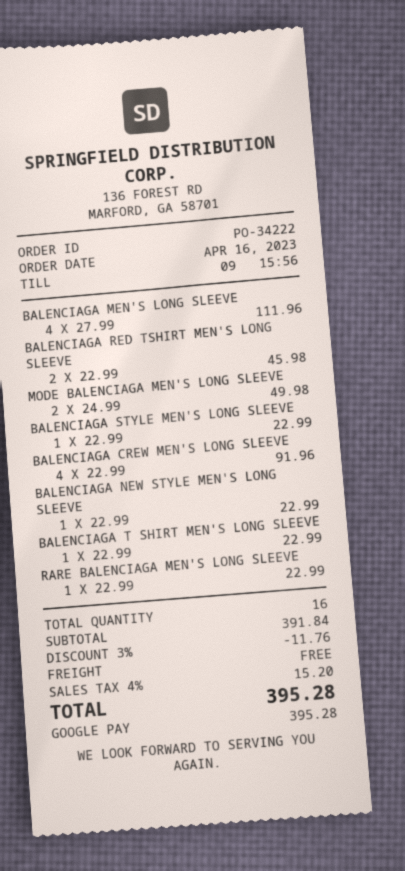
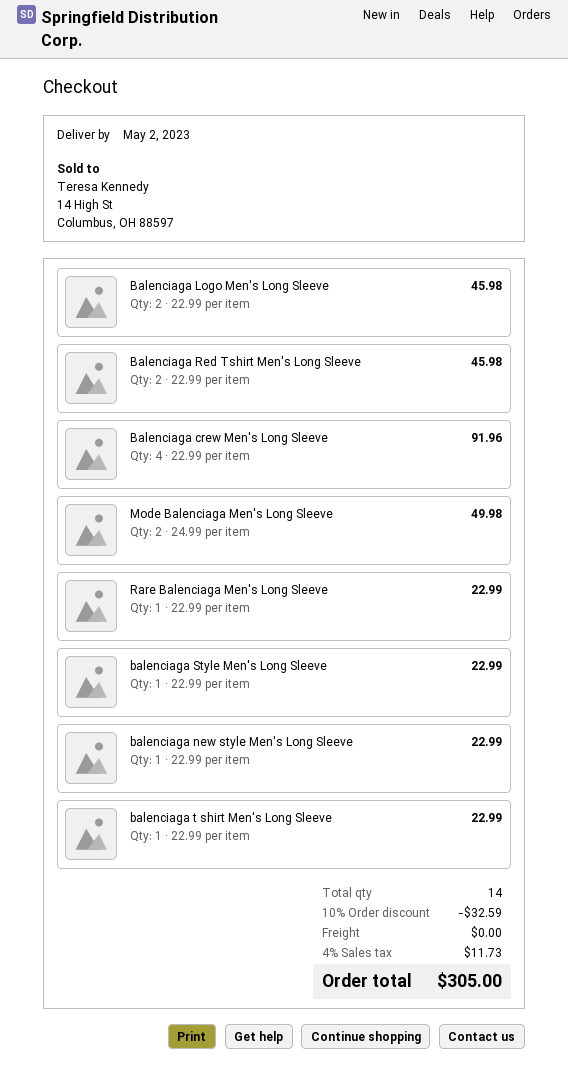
BALENCIAGA MEN'S LONG SLEEVE: 4 x 27.99 = 111.96 -> none
Balenciaga Logo Men's Long Sleeve: none -> 2 x 22.99 = 45.98
total quantity: 16 -> 14
discount: 3% = 11.76 -> 10% = 32.59
tax: 4% = 15.20 -> 4% = 11.73
total: 395.28 -> 305.00

